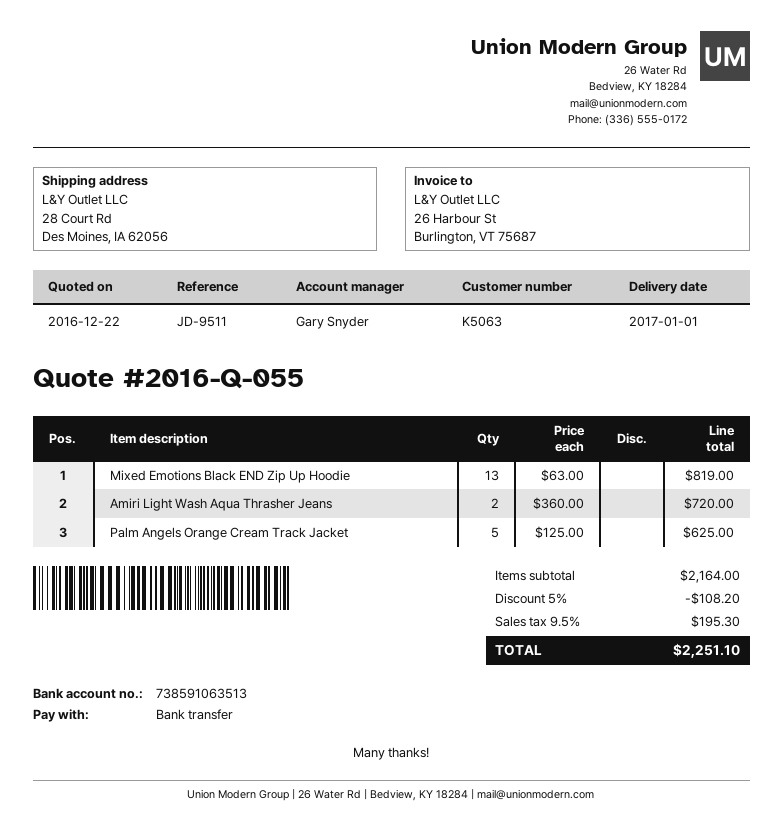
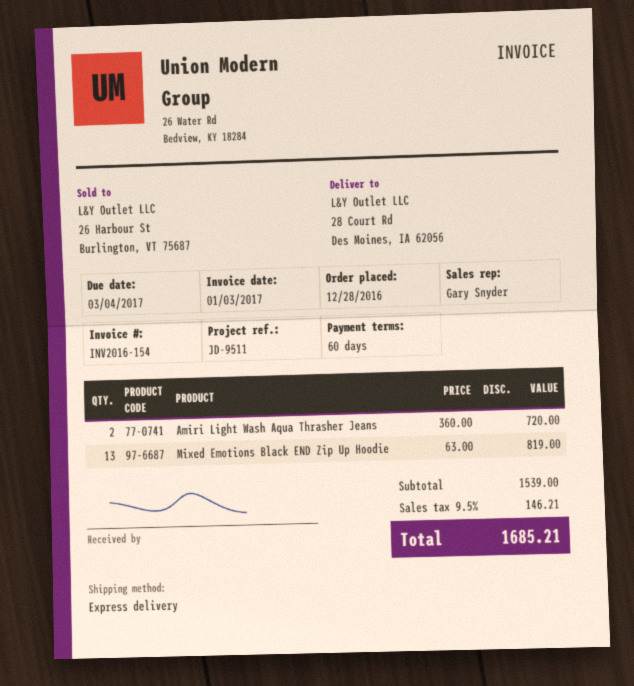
Palm Angels Orange Cream Track Jacket: 5 x 125.00 = 625.00 -> none
subtotal: 2164.00 -> 1539.00
discount: 5% = 108.20 -> none
tax: 9.5% = 195.30 -> 9.5% = 146.21
total: 2251.10 -> 1685.21

